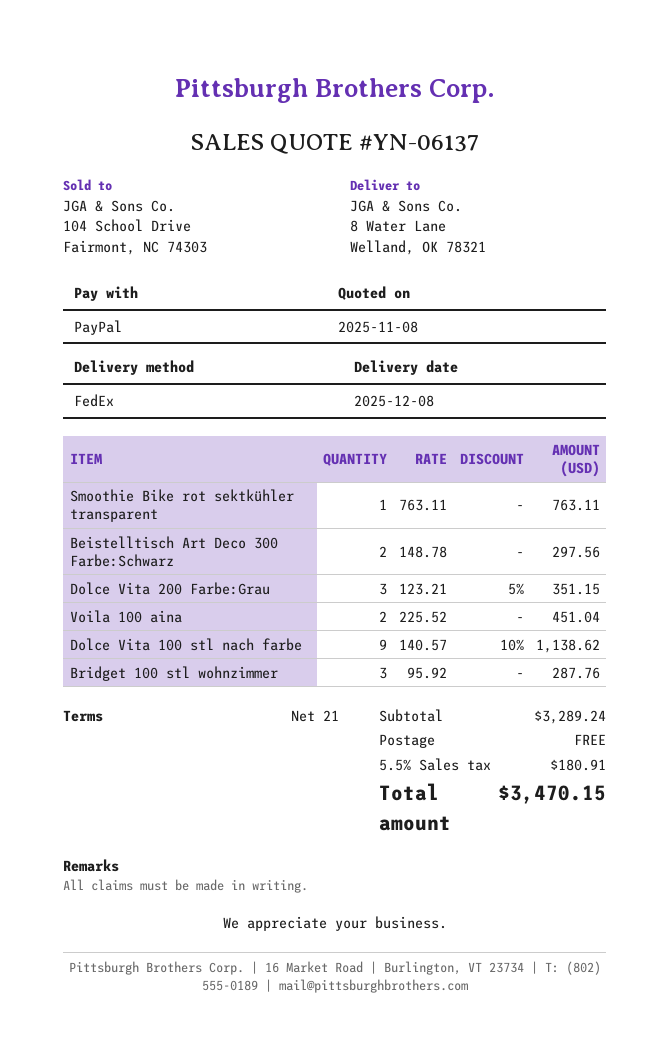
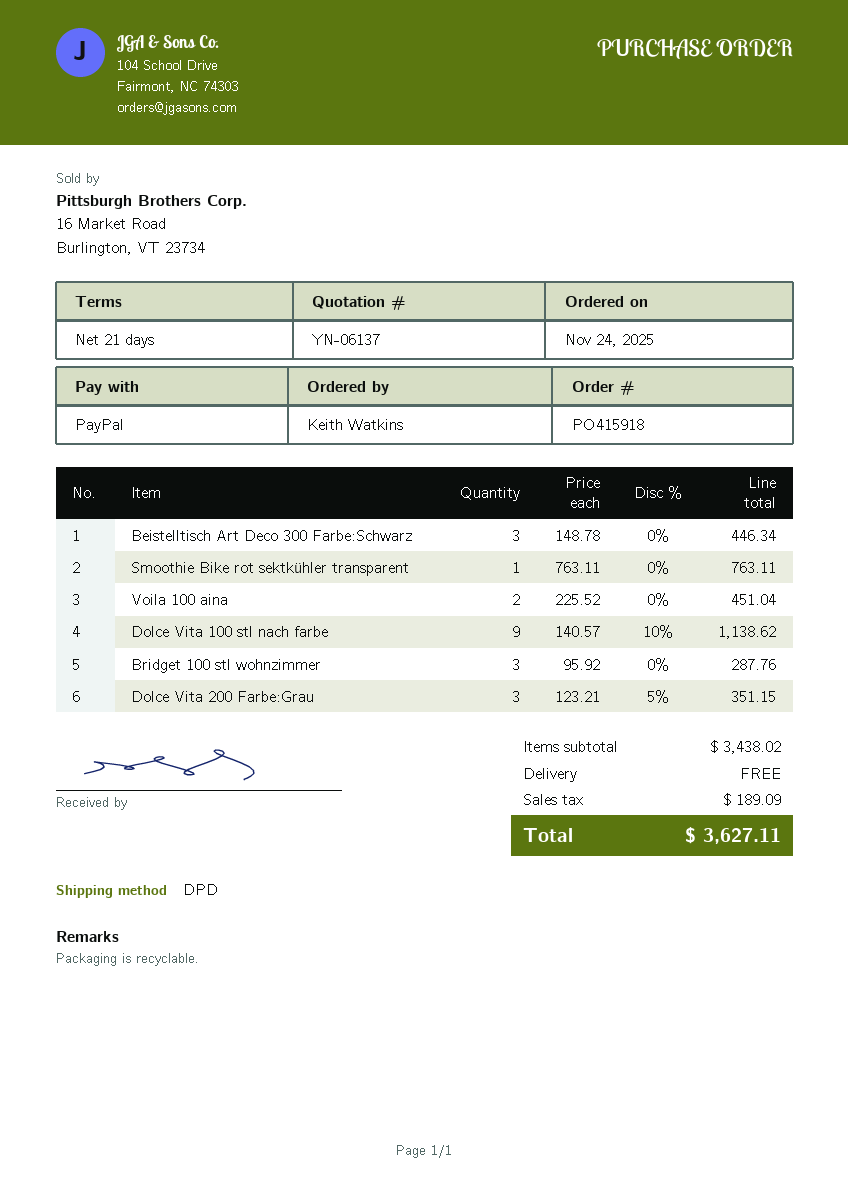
shipping method: FedEx -> DPD
Beistelltisch Art Deco 300 Farbe:Schwarz: 2 x 148.78 = 297.56 -> 3 x 148.78 = 446.34
subtotal: 3289.24 -> 3438.02
tax: 180.91 -> 189.09
total: 3470.15 -> 3627.11

